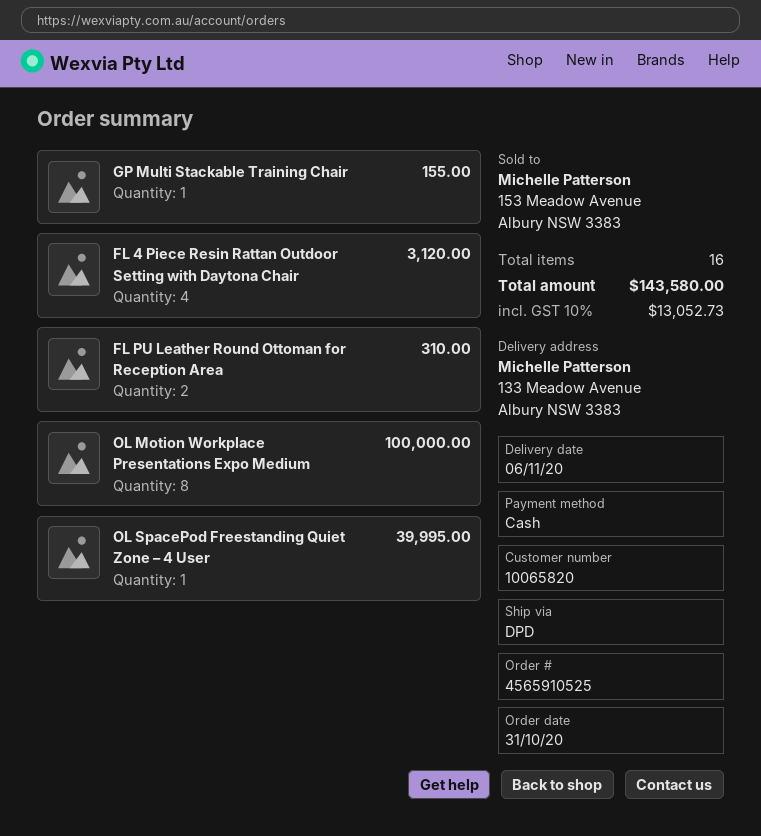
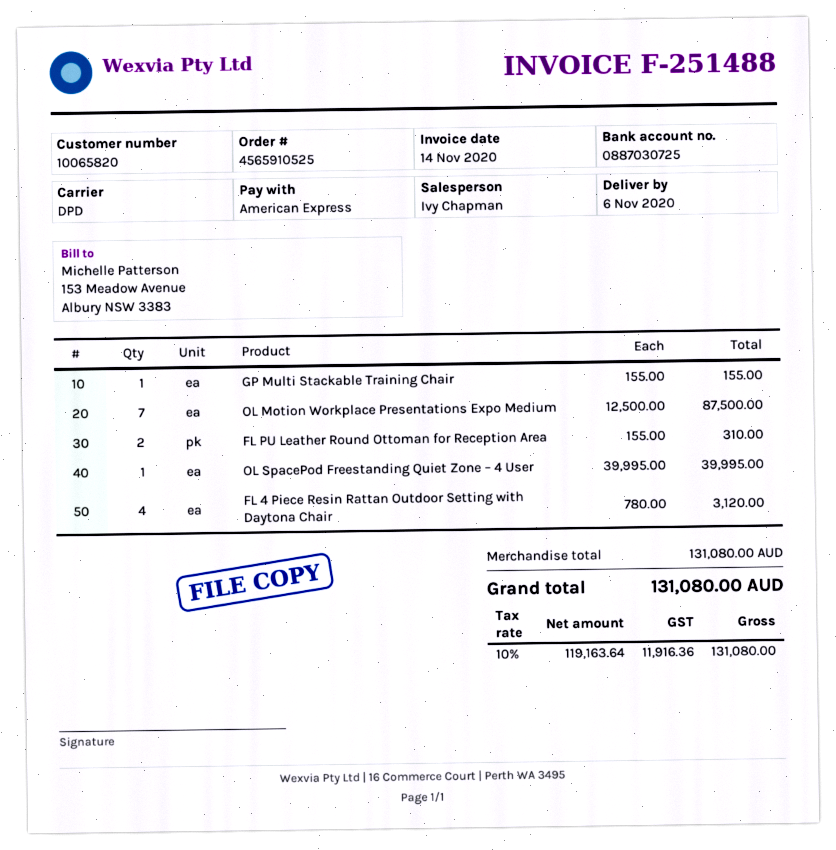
payment method: cash -> American Express
OL Motion Workplace Presentations Expo Medium: 8 for 100000.00 -> 7 for 87500.00
tax: 10% = 13052.73 -> 10% = 11916.36
total: 143580.00 -> 131080.00

